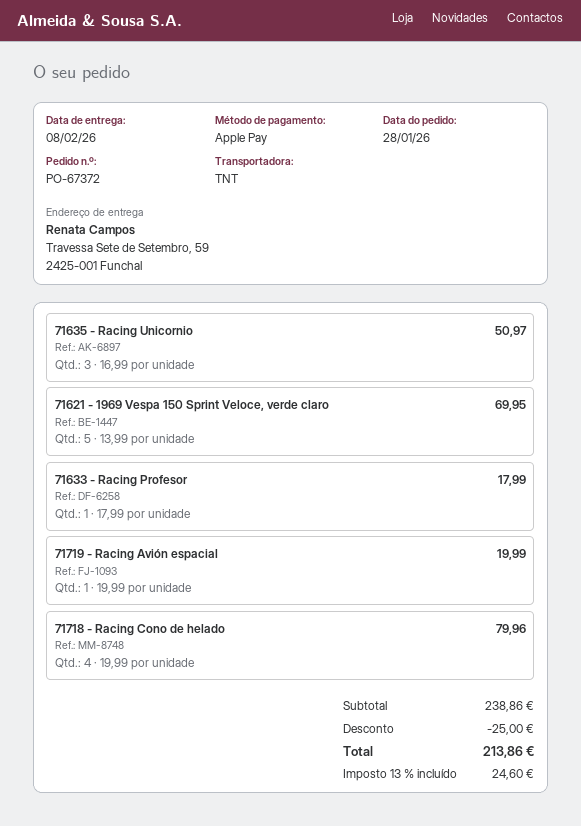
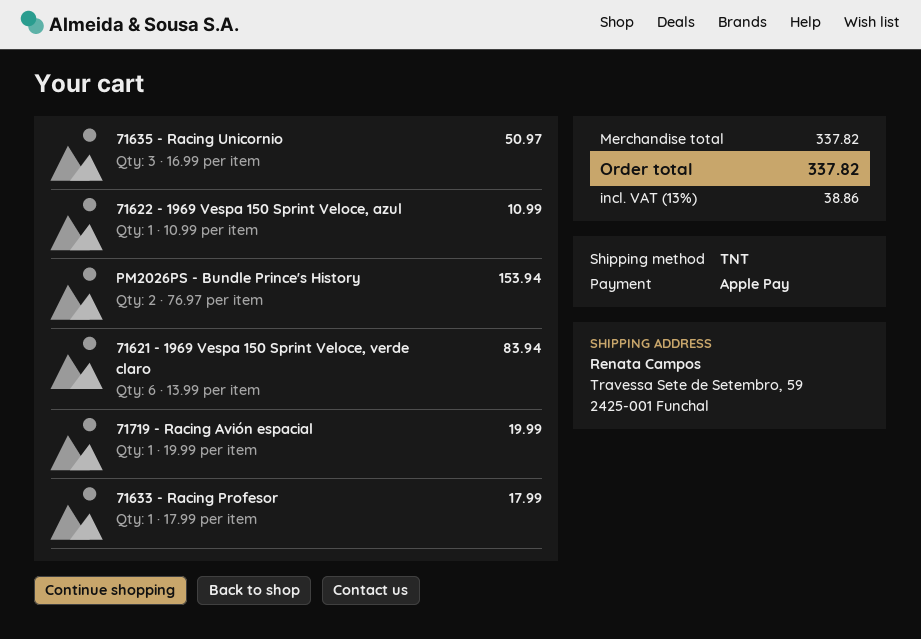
71621 - 1969 Vespa 150 Sprint Veloce, verde claro: 5 x 13.99 = 69.95 -> 6 x 13.99 = 83.94
71718 - Racing Cono de helado: 4 x 19.99 = 79.96 -> none
71622 - 1969 Vespa 150 Sprint Veloce, azul: none -> 1 x 10.99 = 10.99
PM2026PS - Bundle Prince's History: none -> 2 x 76.97 = 153.94
subtotal: 238.86 -> 337.82
discount: 25.00 -> none
tax: 13% = 24.60 -> 13% = 38.86
total: 213.86 -> 337.82

